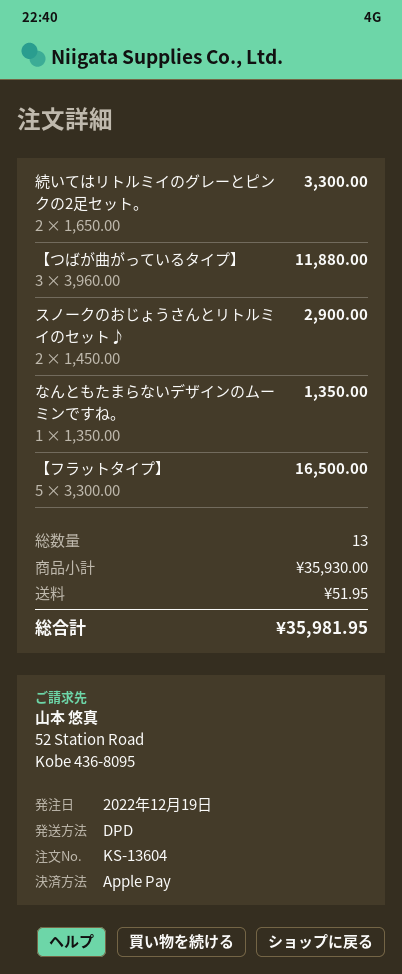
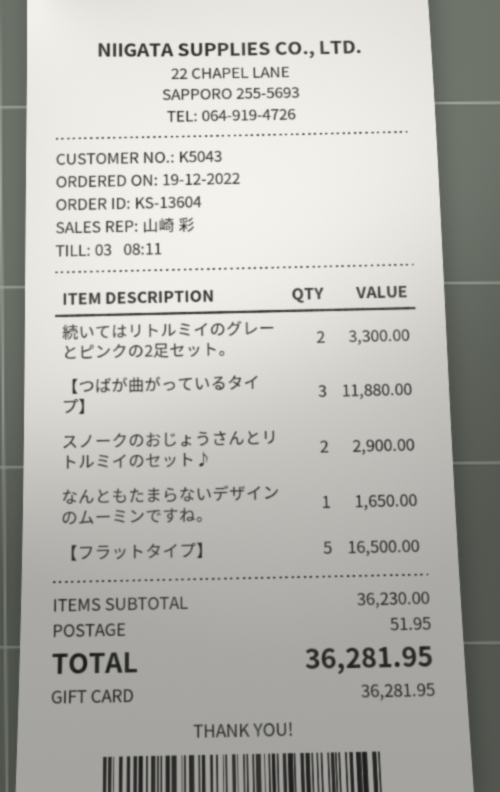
payment method: Apple Pay -> gift card
なんともたまらないデザインのムーミンですね。: 1 for 1350.00 -> 1 for 1650.00
subtotal: 35930.00 -> 36230.00
total: 35981.95 -> 36281.95

